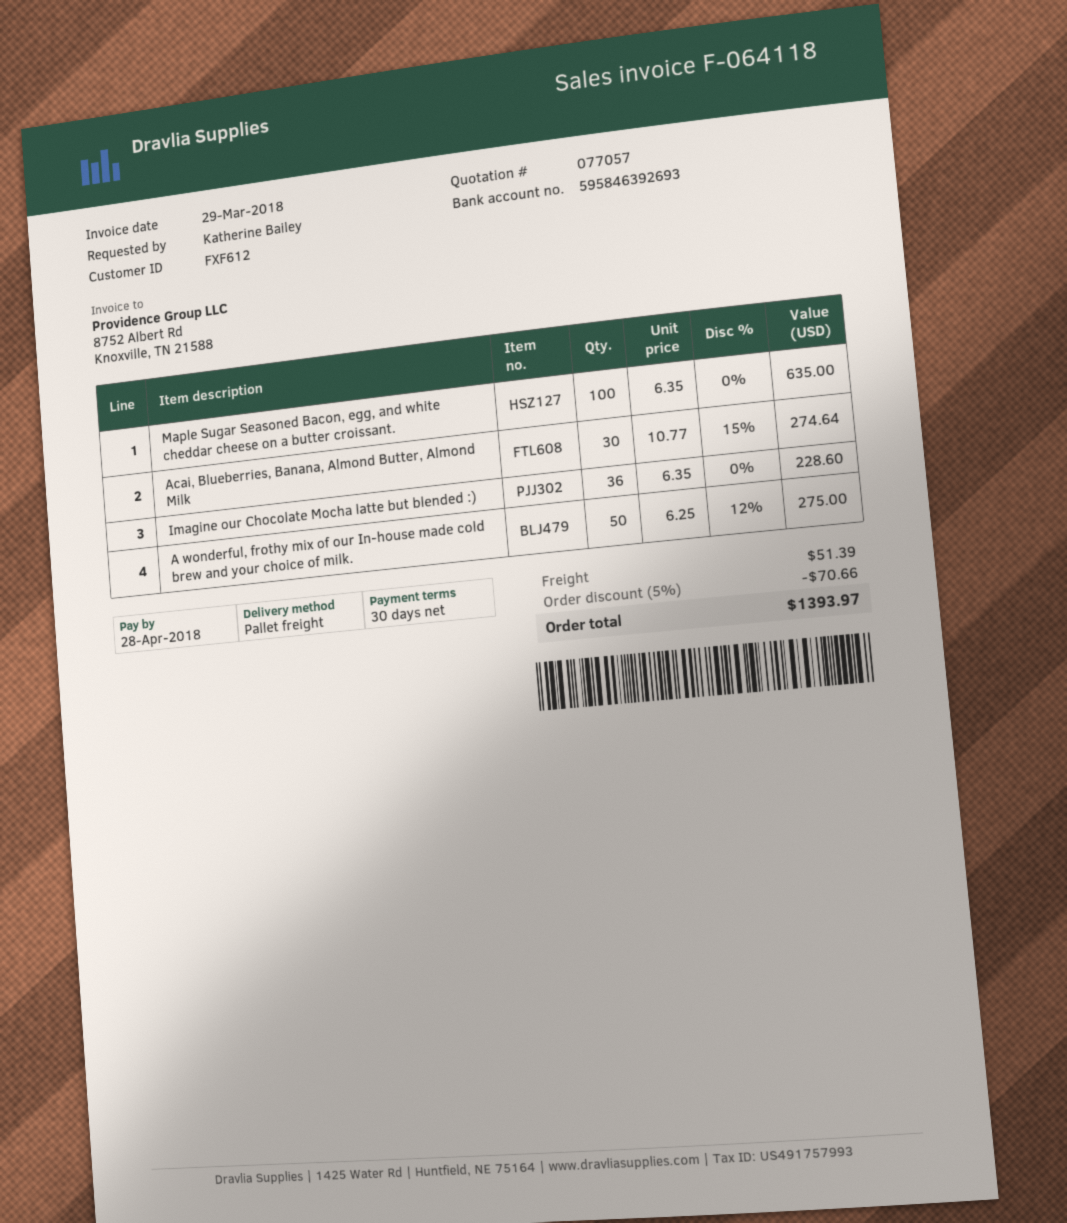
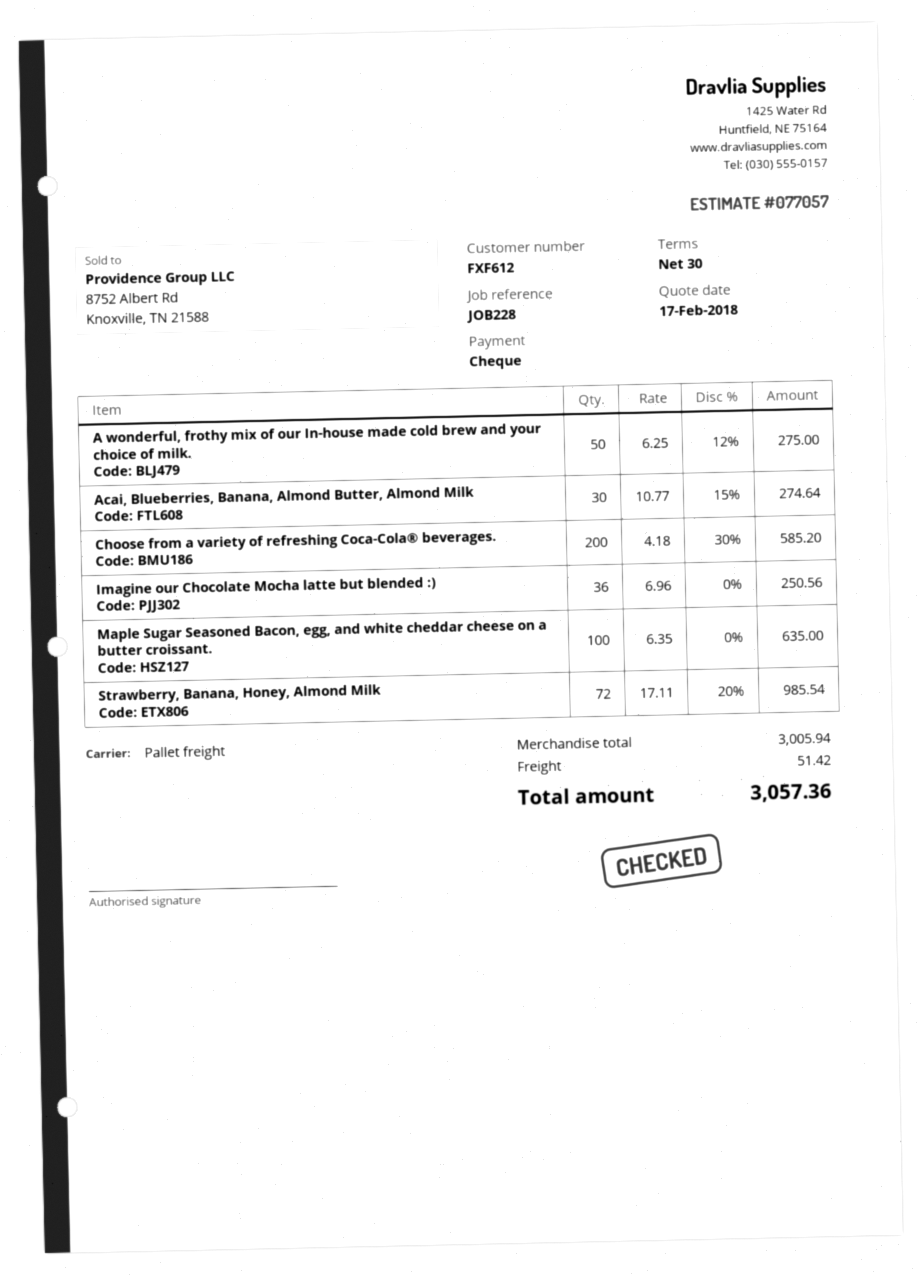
Imagine our Chocolate Mocha latte but blended :): 36 x 6.35 = 228.60 -> 36 x 6.96 = 250.56
Choose from a variety of refreshing Coca-Cola® beverages.: none -> 200 x 4.18 - 30% = 585.20
Strawberry, Banana, Honey, Almond Milk: none -> 72 x 17.11 - 20% = 985.54
discount: 5% = 70.66 -> none
shipping: 51.39 -> 51.42
total: 1393.97 -> 3057.36

